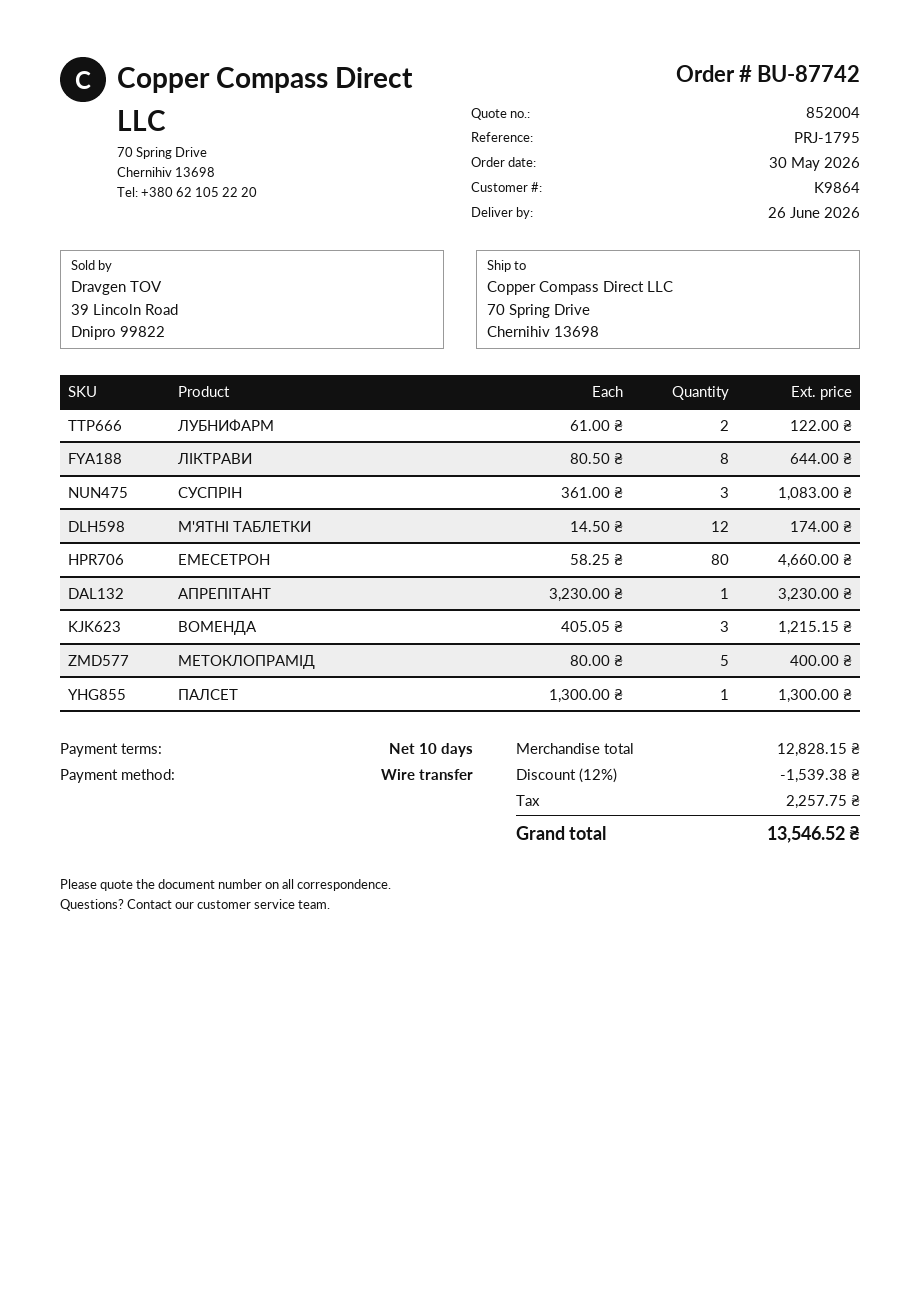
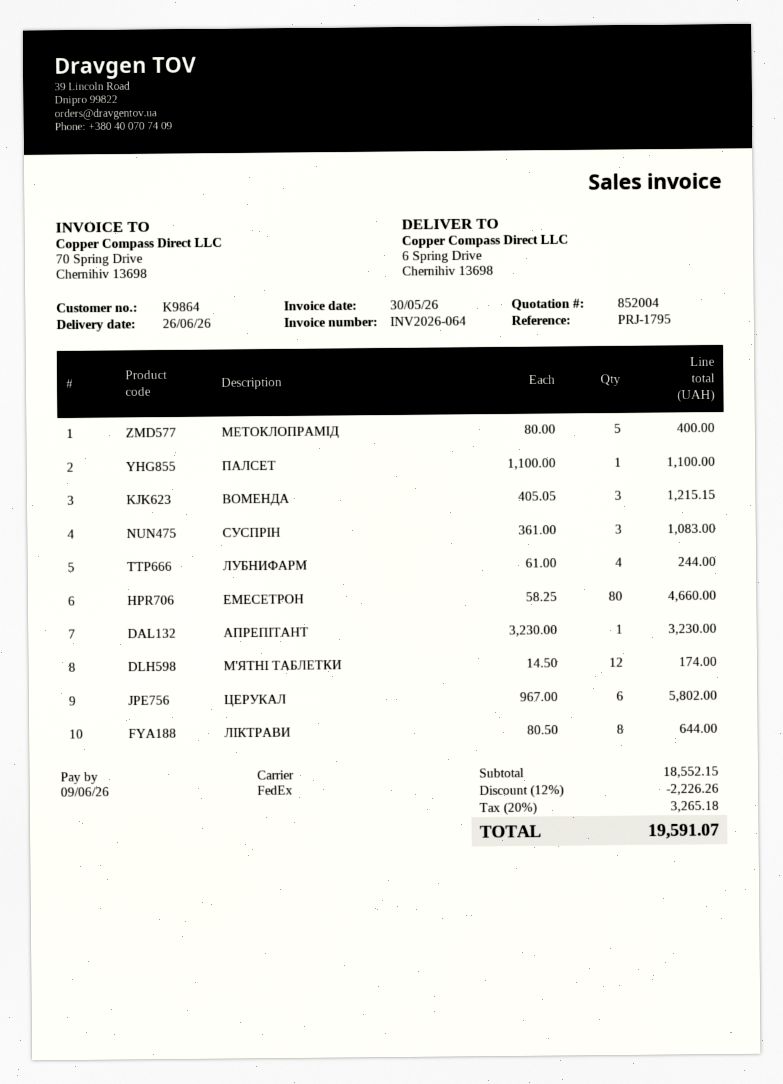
ship to: 70 Spring Drive, Chernihiv 13698 -> 6 Spring Drive, Chernihiv 13698
ЛУБНИФАРМ: 2 x 61.00 = 122.00 -> 4 x 61.00 = 244.00
ПАЛСЕТ: 1 x 1300.00 = 1300.00 -> 1 x 1100.00 = 1100.00
ЦЕРУКАЛ: none -> 6 x 967.00 = 5802.00
subtotal: 12828.15 -> 18552.15
discount: 12% = 1539.38 -> 12% = 2226.26
tax: 2257.75 -> 3265.18
total: 13546.52 -> 19591.07

